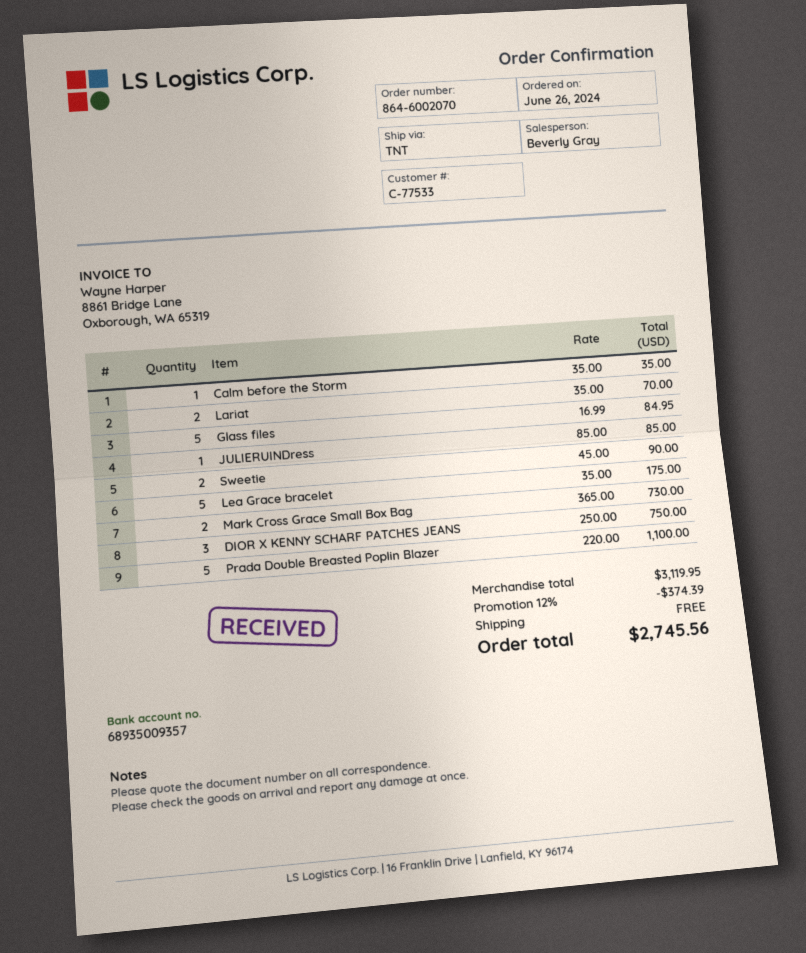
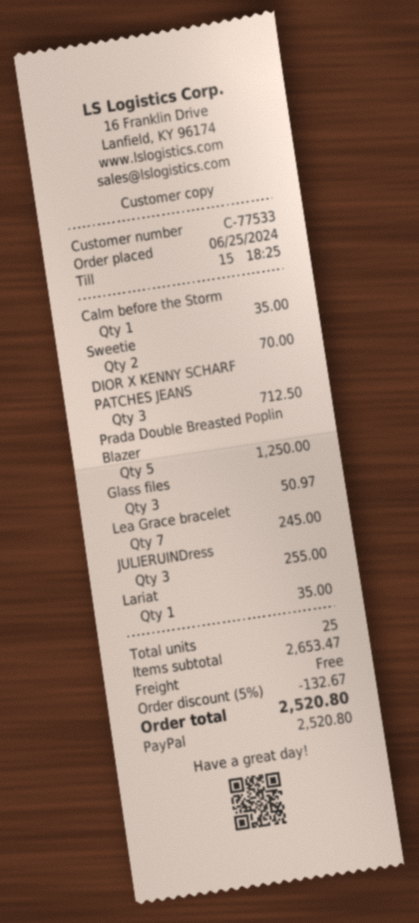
order date: 2024-06-26 -> 2024-06-25
Lariat: 2 for 70.00 -> 1 for 35.00
Glass files: 5 for 84.95 -> 3 for 50.97
JULIERUINDress: 1 for 85.00 -> 3 for 255.00
Sweetie: 2 for 90.00 -> 2 for 70.00
Lea Grace bracelet: 5 for 175.00 -> 7 for 245.00
Mark Cross Grace Small Box Bag: 2 for 730.00 -> none
DIOR X KENNY SCHARF PATCHES JEANS: 3 for 750.00 -> 3 for 712.50
Prada Double Breasted Poplin Blazer: 5 for 1100.00 -> 5 for 1250.00
subtotal: 3119.95 -> 2653.47
discount: 12% = 374.39 -> 5% = 132.67
total: 2745.56 -> 2520.80

